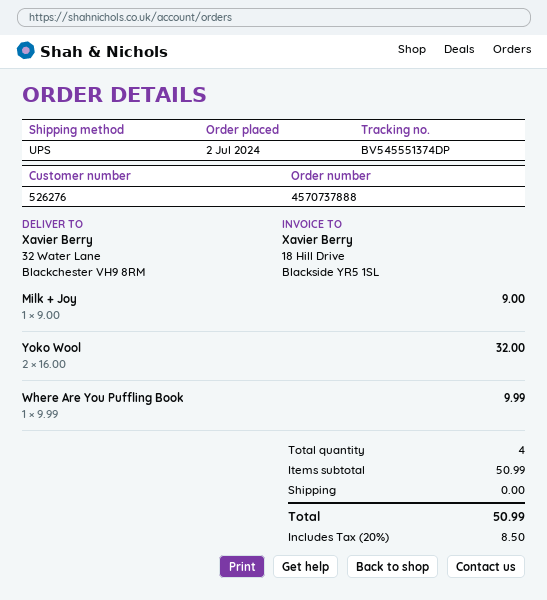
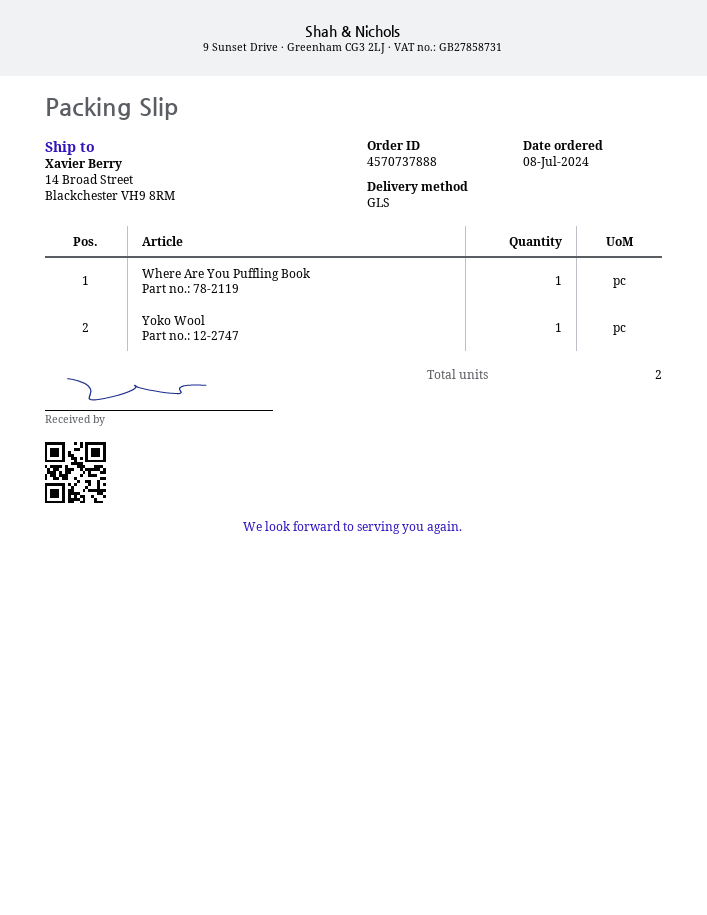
order date: 2024-07-02 -> 2024-07-08
shipping method: UPS -> GLS
ship to: 32 Water Lane, Blackchester VH9 8RM -> 14 Broad Street, Blackchester VH9 8RM
Milk + Joy: 1 -> none
Yoko Wool: 2 -> 1
total quantity: 4 -> 2

